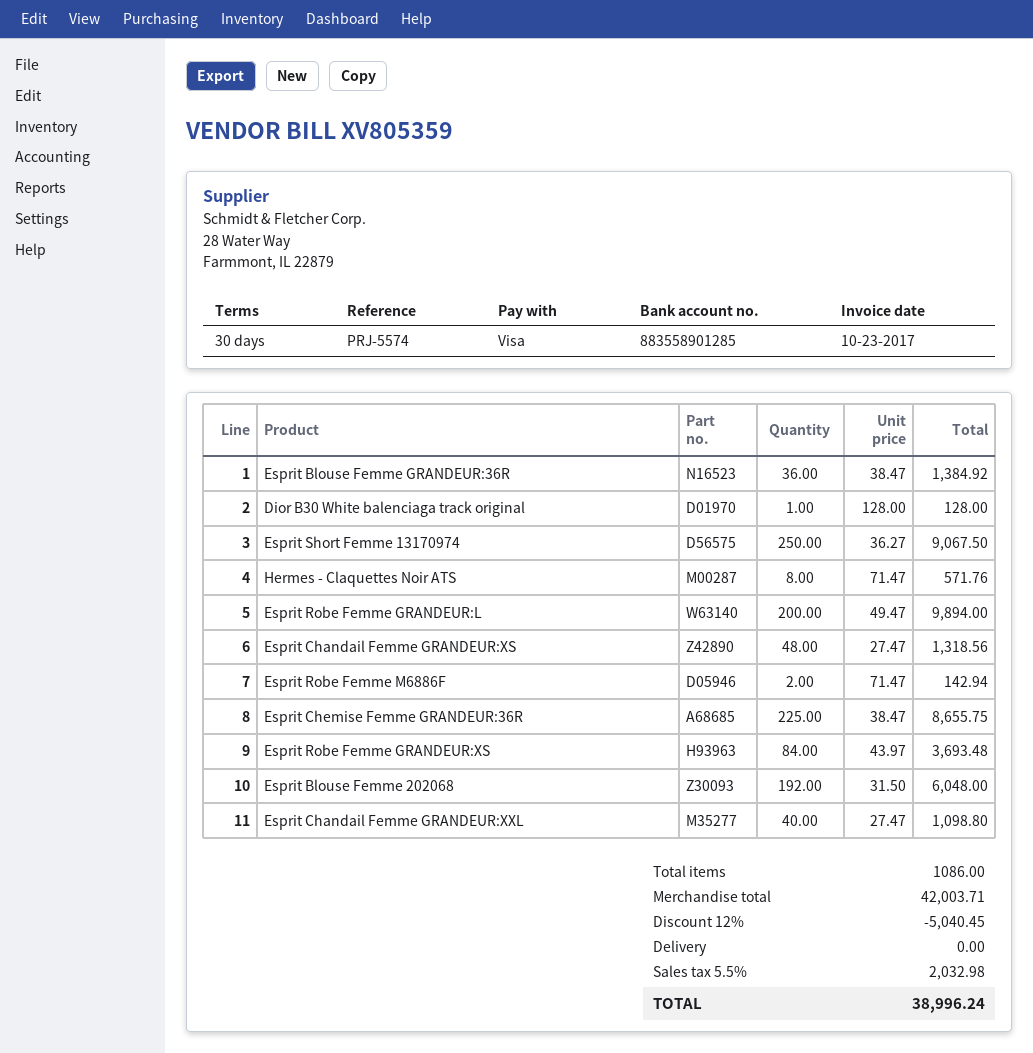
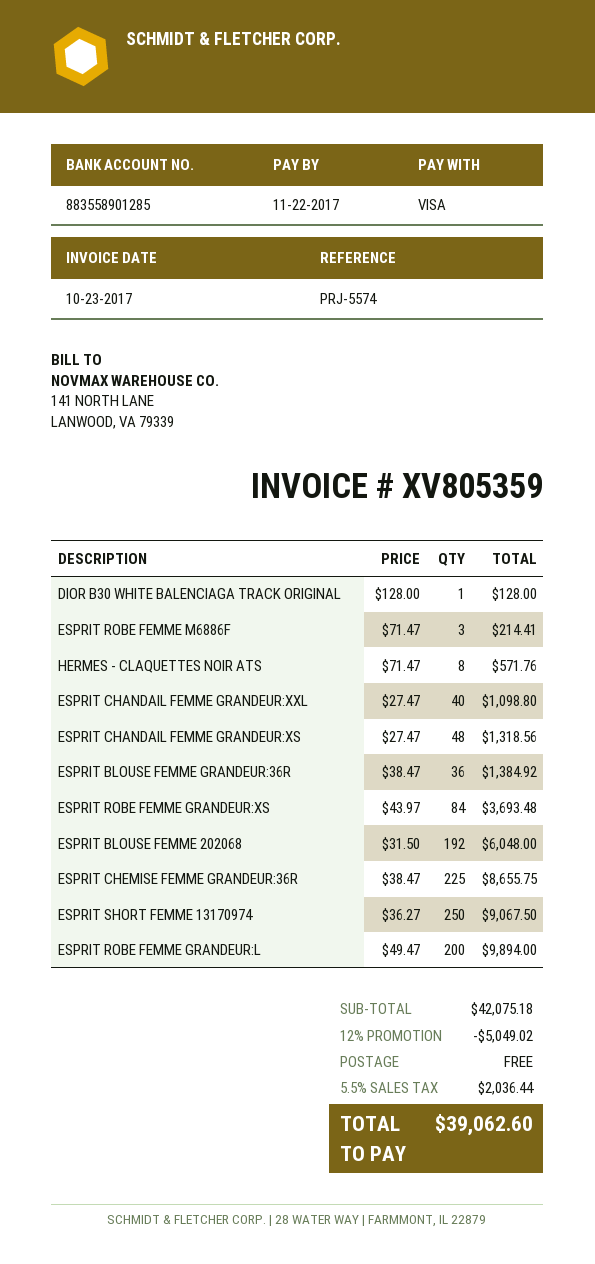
Esprit Robe Femme M6886F: 2 x 71.47 = 142.94 -> 3 x 71.47 = 214.41
subtotal: 42003.71 -> 42075.18
discount: 12% = 5040.45 -> 12% = 5049.02
tax: 5.5% = 2032.98 -> 5.5% = 2036.44
total: 38996.24 -> 39062.60

